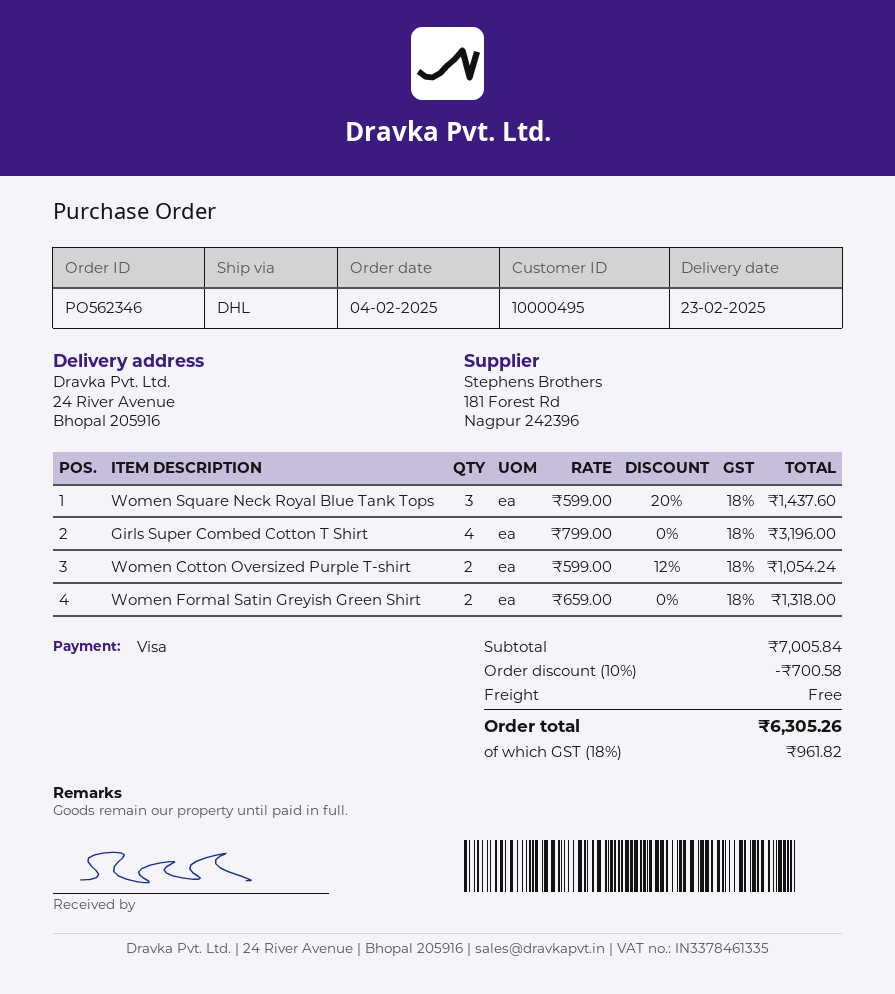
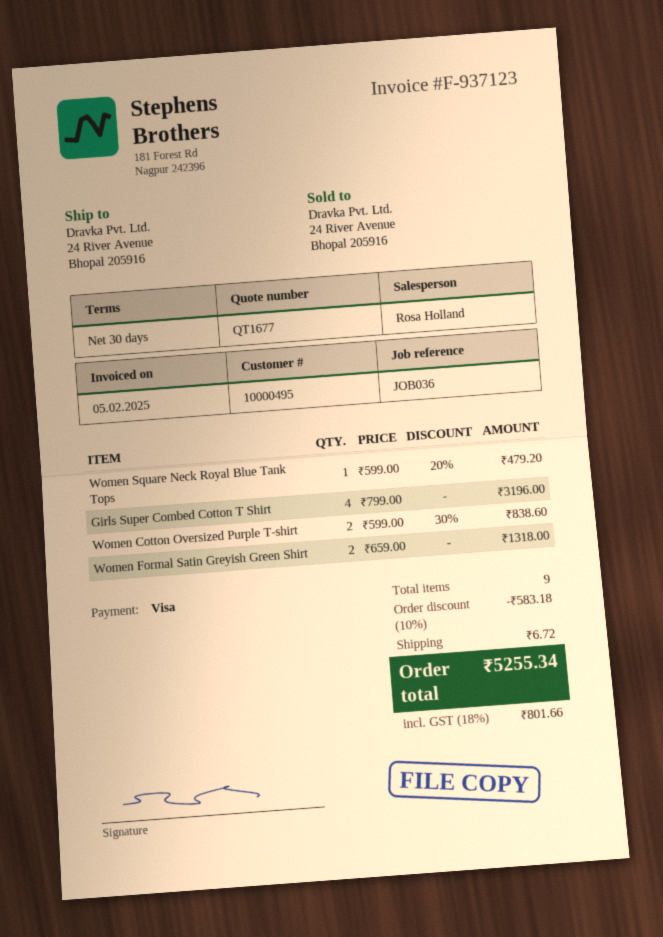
Women Square Neck Royal Blue Tank Tops: 3 x 599.00 - 20% = 1437.60 -> 1 x 599.00 - 20% = 479.20
Women Cotton Oversized Purple T-shirt: 2 x 599.00 - 12% = 1054.24 -> 2 x 599.00 - 30% = 838.60
discount: 10% = 700.58 -> 10% = 583.18
shipping: 0.00 -> 6.72
tax: 18% = 961.82 -> 18% = 801.66
total: 6305.26 -> 5255.34

